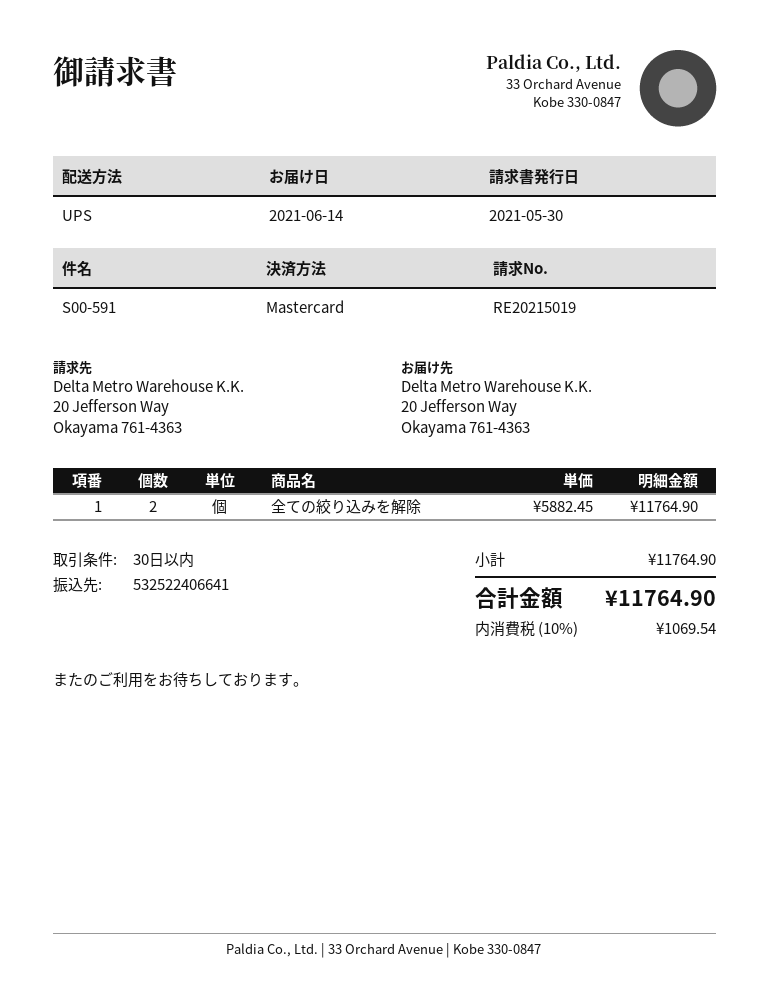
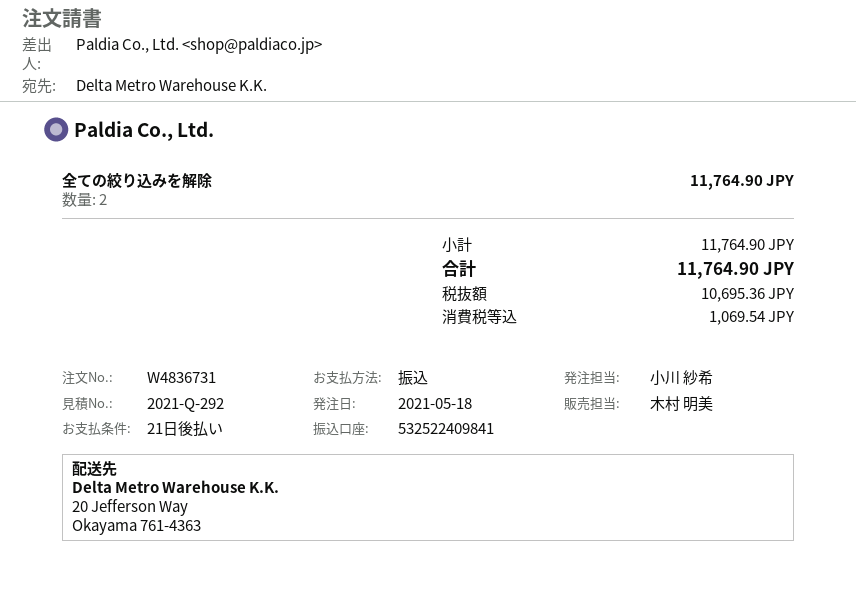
payment terms: 30 days -> 21 days
payment method: Mastercard -> bank transfer
bank account: 532522406641 -> 532522409841

